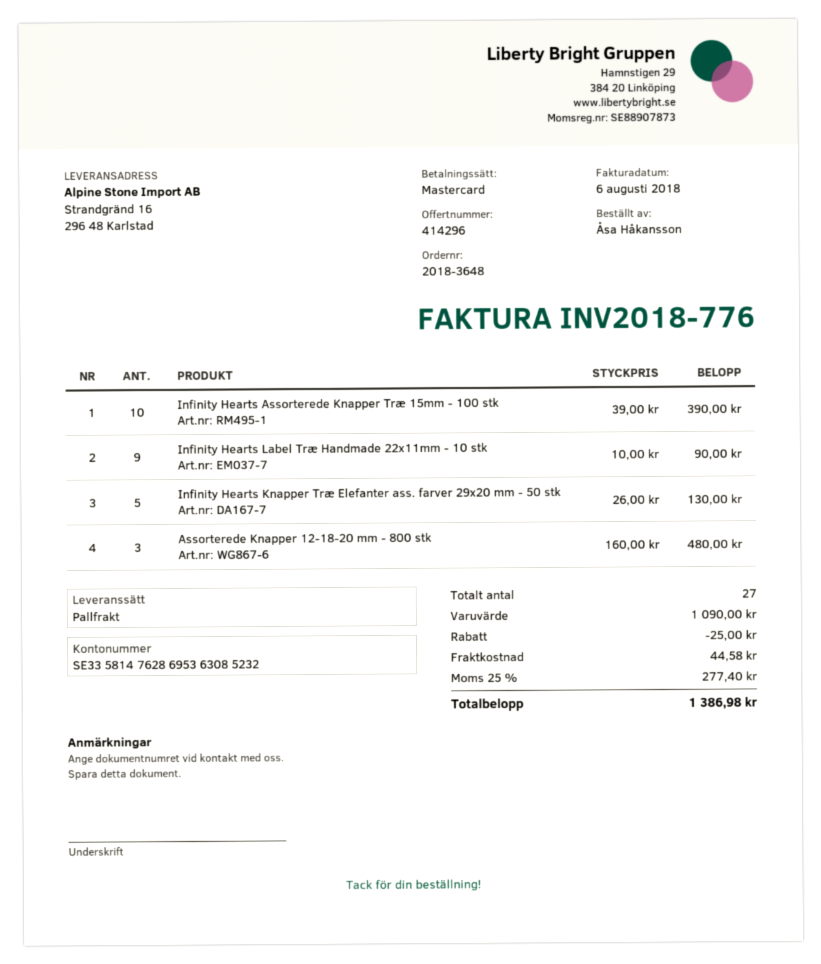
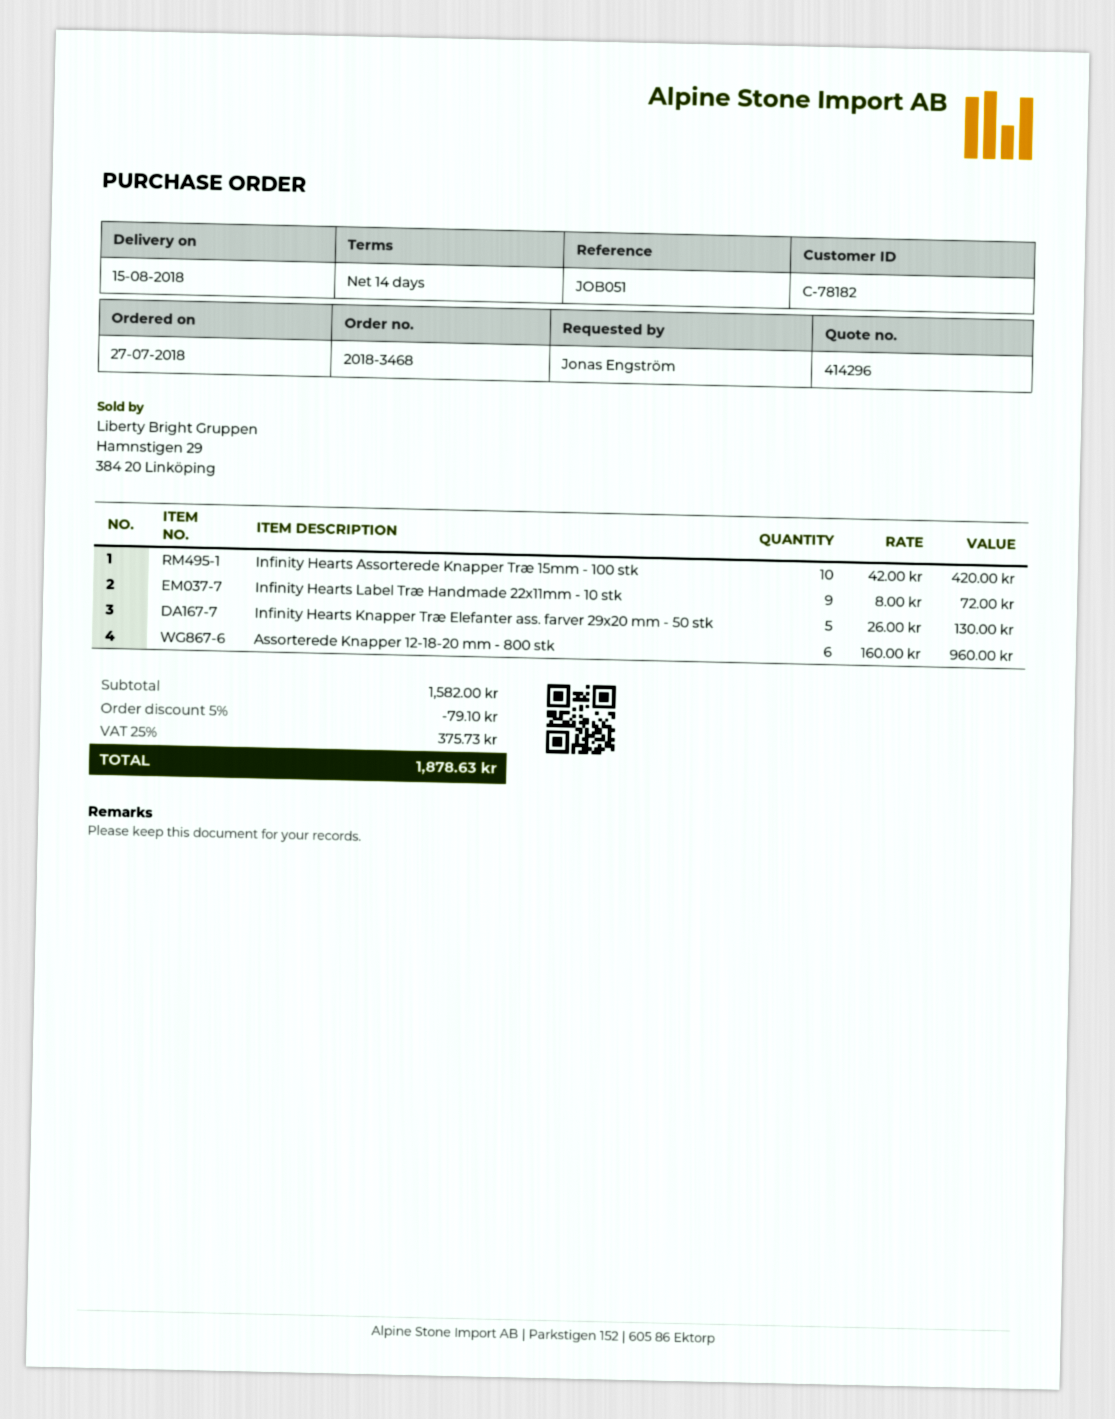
order number: 2018-3648 -> 2018-3468
ordered by: Åsa Håkansson -> Jonas Engström
Infinity Hearts Assorterede Knapper Træ 15mm - 100 stk: 10 x 39.00 = 390.00 -> 10 x 42.00 = 420.00
Infinity Hearts Label Træ Handmade 22x11mm - 10 stk: 9 x 10.00 = 90.00 -> 9 x 8.00 = 72.00
Assorterede Knapper 12-18-20 mm - 800 stk: 3 x 160.00 = 480.00 -> 6 x 160.00 = 960.00
subtotal: 1090.00 -> 1582.00
discount: 25.00 -> 79.10
shipping: 44.58 -> none
tax: 25% = 277.40 -> 25% = 375.73
total: 1386.98 -> 1878.63

